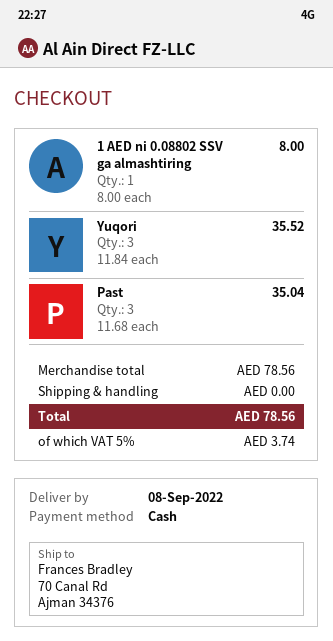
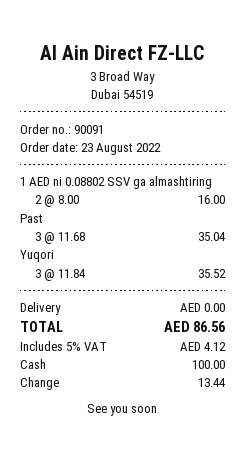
1 AED ni 0.08802 SSV ga almashtiring: 1 x 8.00 = 8.00 -> 2 x 8.00 = 16.00
tax: 5% = 3.74 -> 5% = 4.12
total: 78.56 -> 86.56

